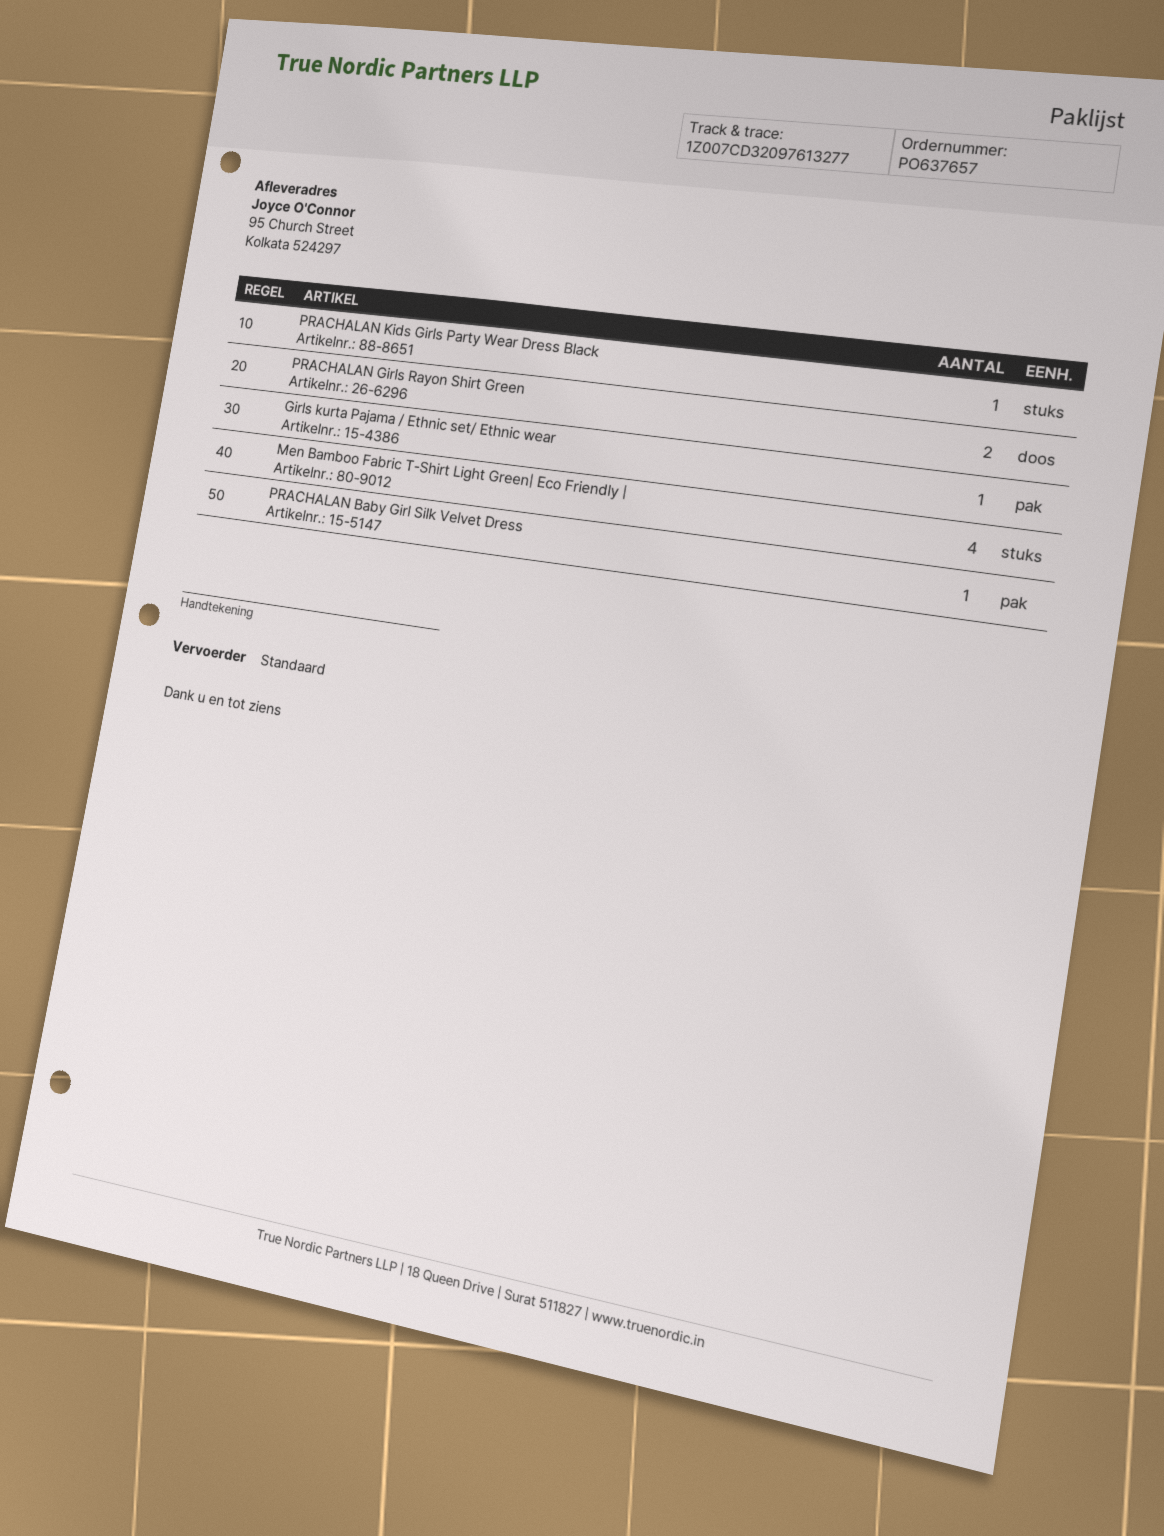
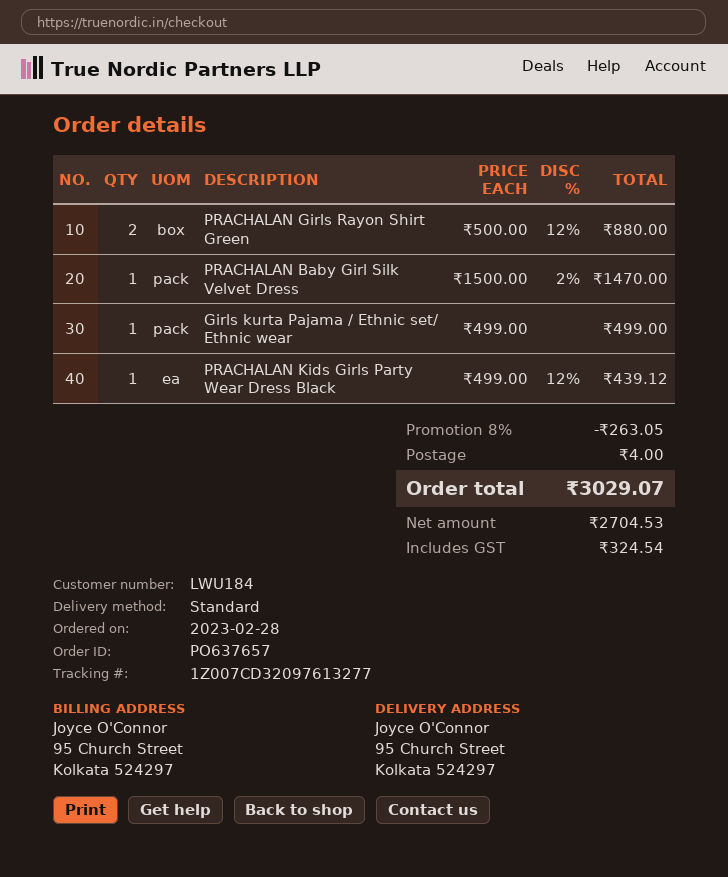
Men Bamboo Fabric T-Shirt Light Green| Eco Friendly |: 4 -> none

